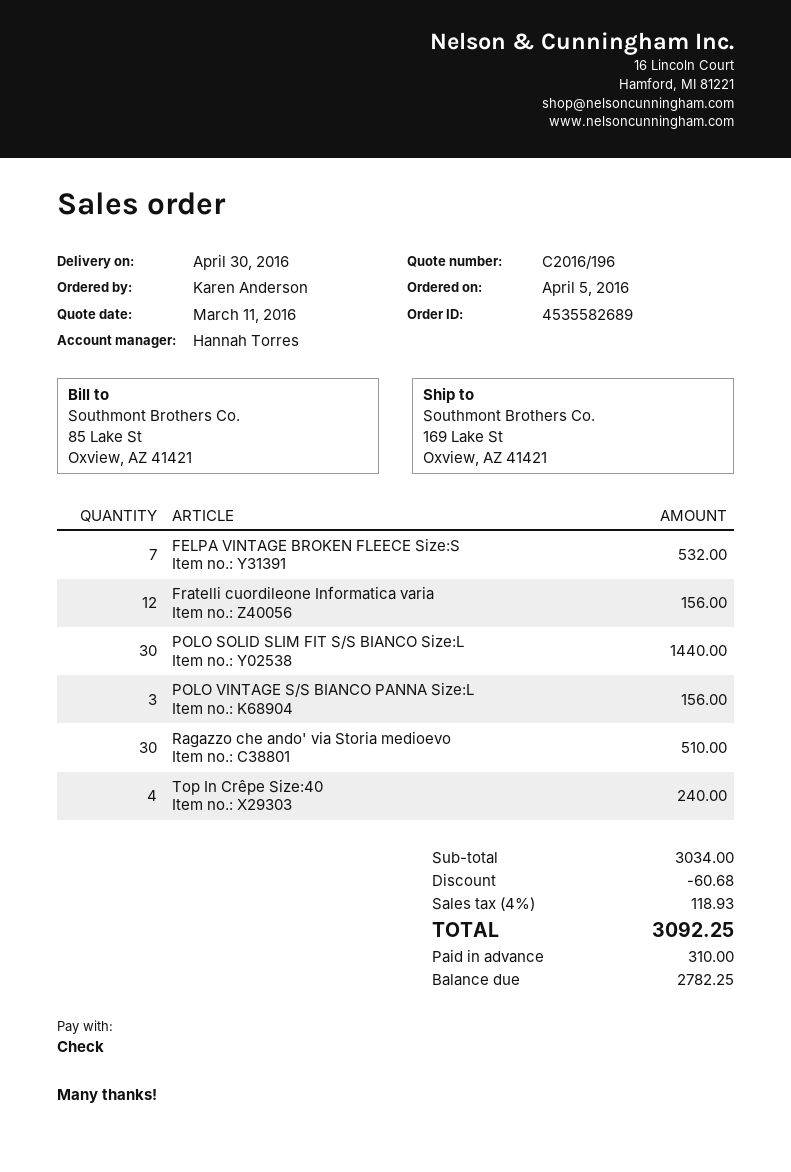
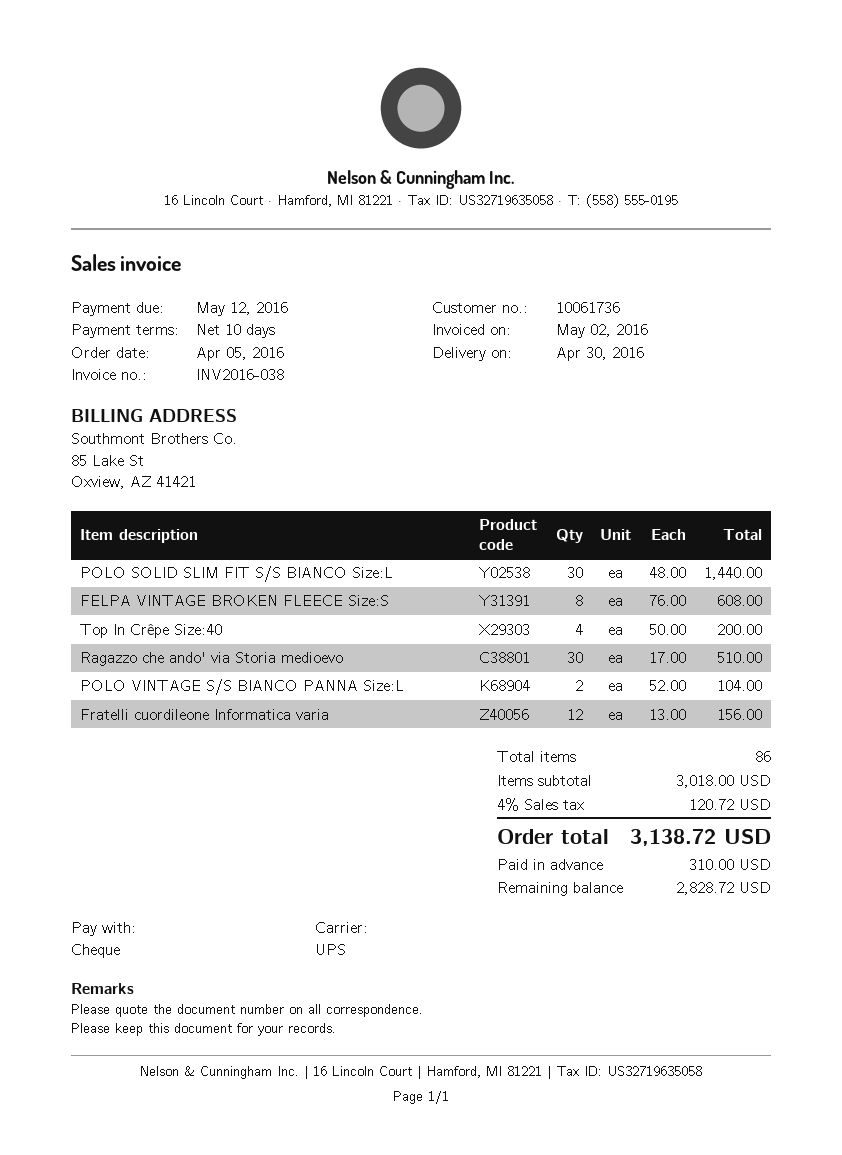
FELPA VINTAGE BROKEN FLEECE Size:S: 7 for 532.00 -> 8 for 608.00
POLO VINTAGE S/S BIANCO PANNA Size:L: 3 for 156.00 -> 2 for 104.00
Top In Crêpe Size:40: 4 for 240.00 -> 4 for 200.00
subtotal: 3034.00 -> 3018.00
discount: 60.68 -> none
tax: 4% = 118.93 -> 4% = 120.72
total: 3092.25 -> 3138.72
balance: 2782.25 -> 2828.72

